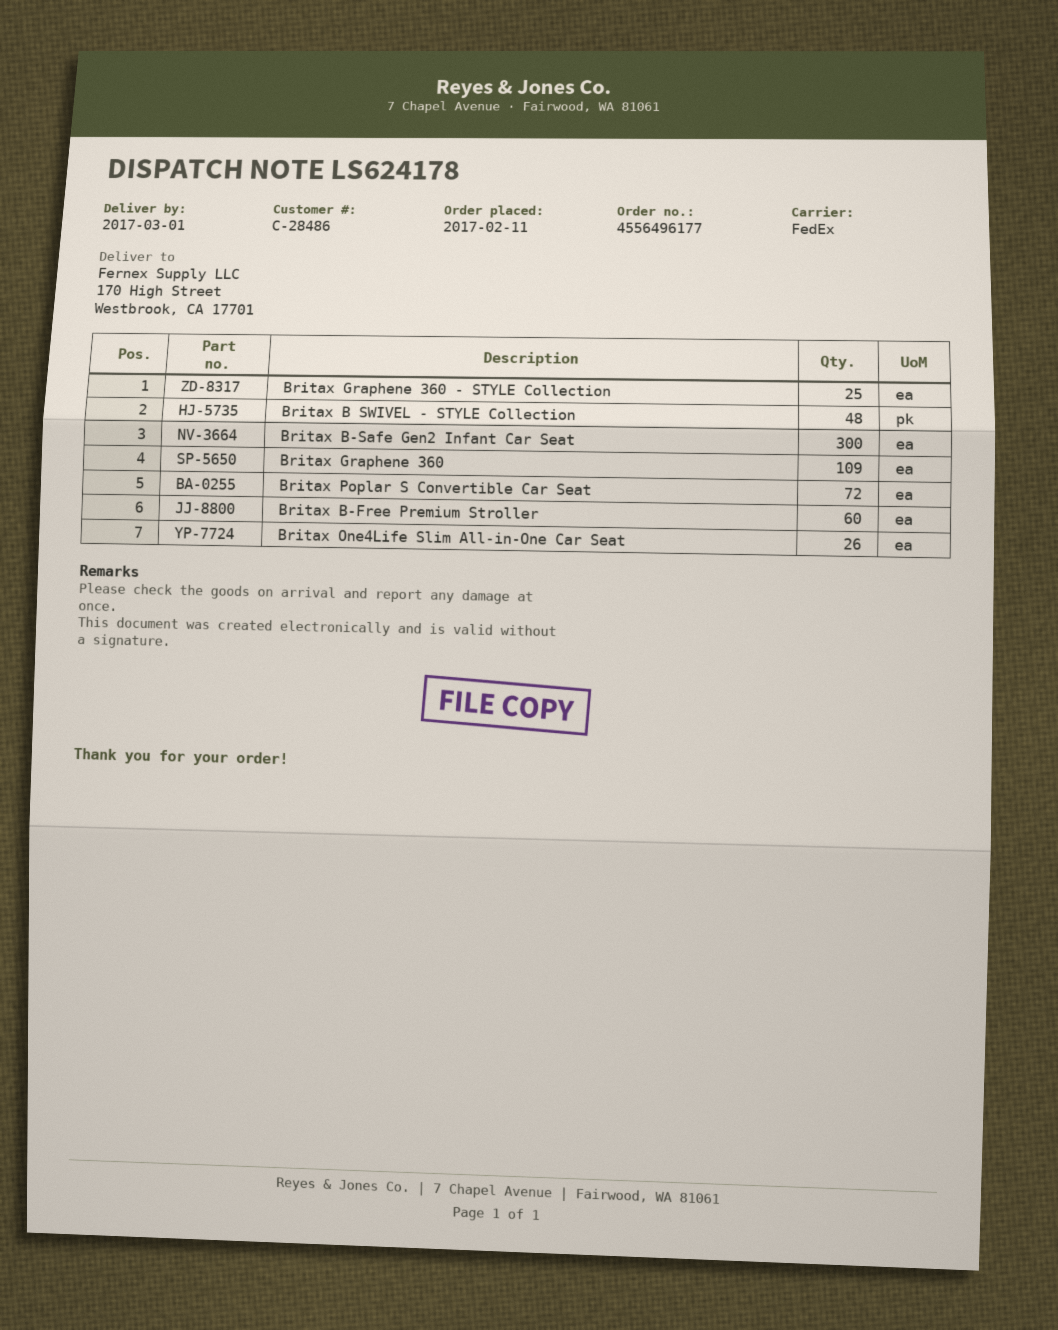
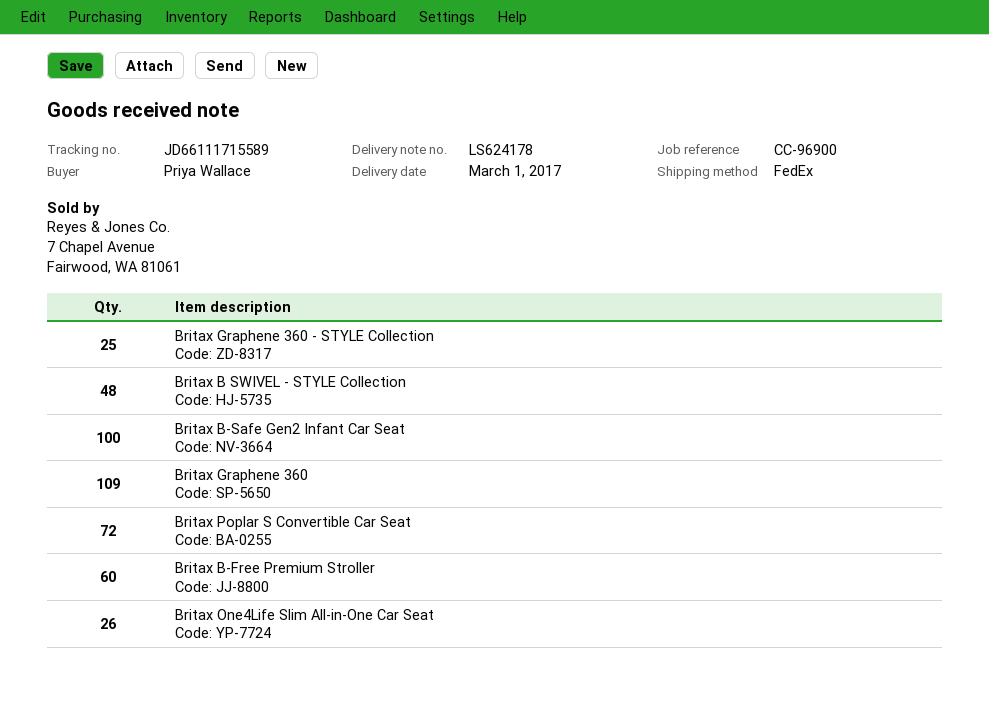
Britax B-Safe Gen2 Infant Car Seat: 300 -> 100

